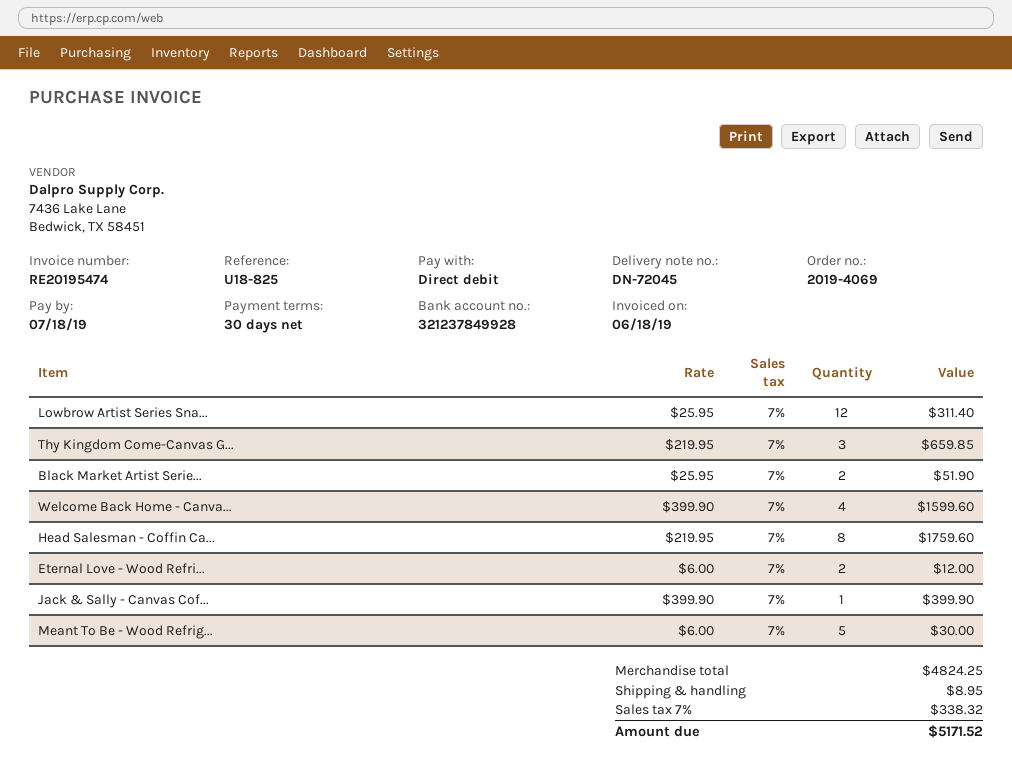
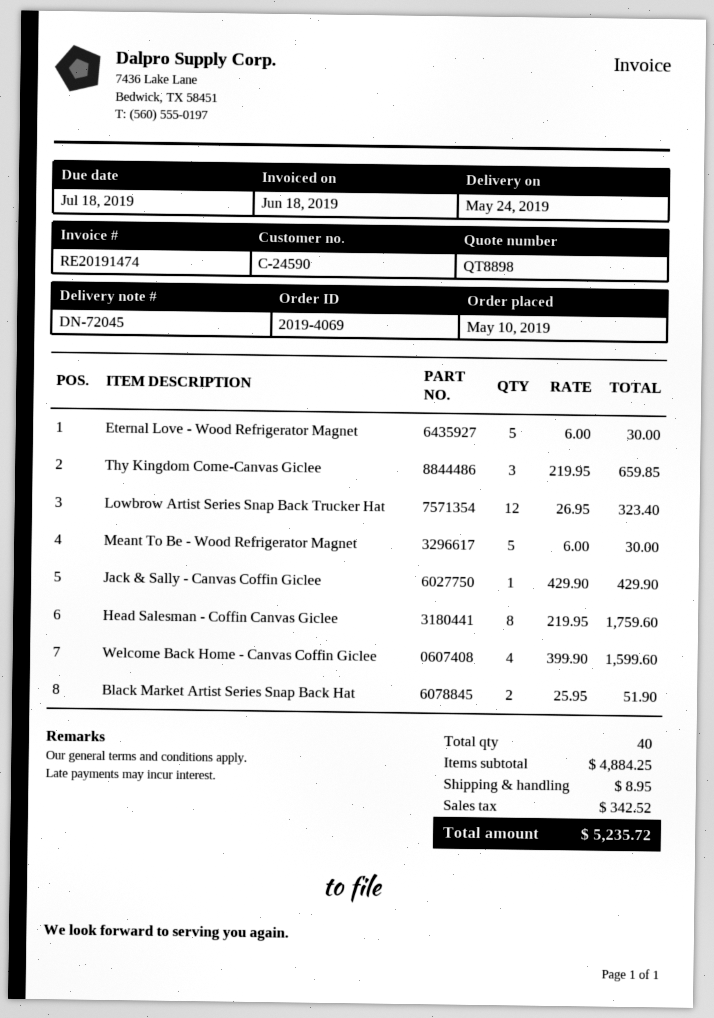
invoice number: RE20195474 -> RE20191474
Lowbrow Artist Series Sna...: 12 x 25.95 = 311.40 -> 12 x 26.95 = 323.40
Eternal Love - Wood Refri...: 2 x 6.00 = 12.00 -> 5 x 6.00 = 30.00
Jack & Sally - Canvas Cof...: 1 x 399.90 = 399.90 -> 1 x 429.90 = 429.90
subtotal: 4824.25 -> 4884.25
tax: 338.32 -> 342.52
total: 5171.52 -> 5235.72

